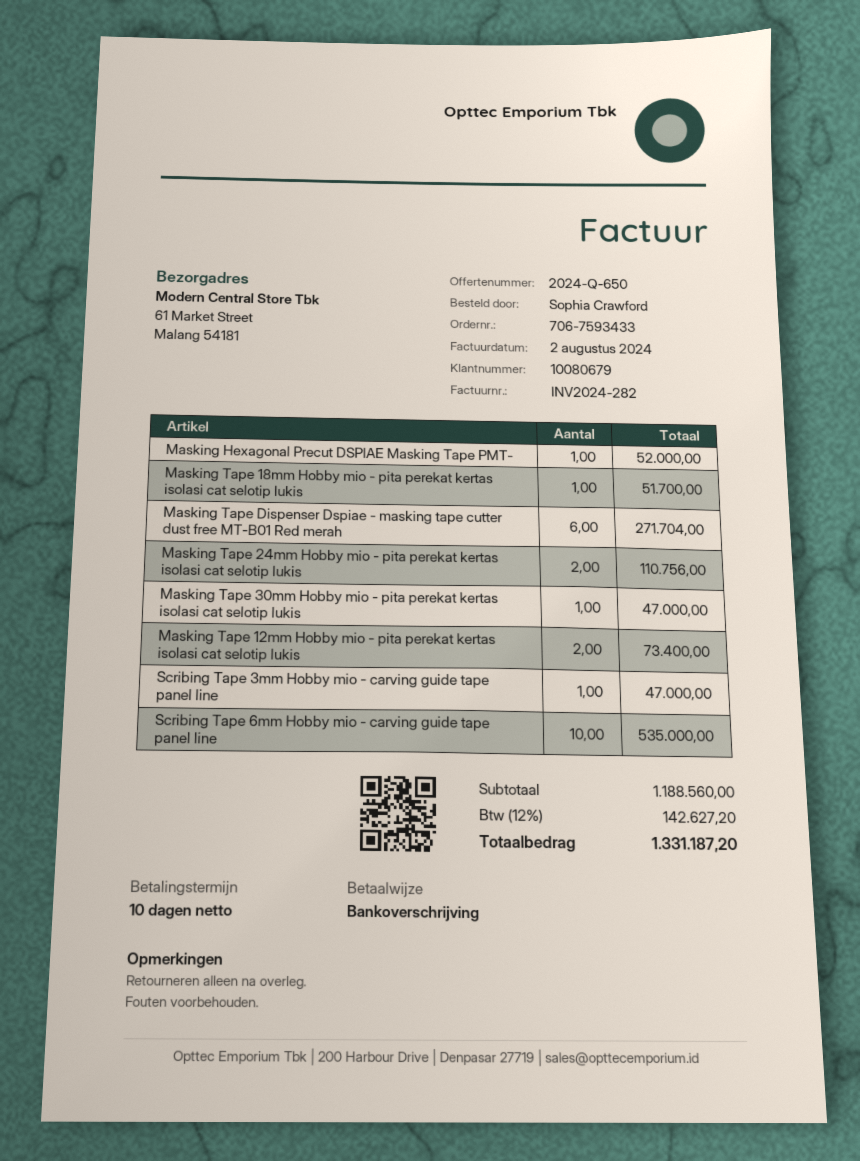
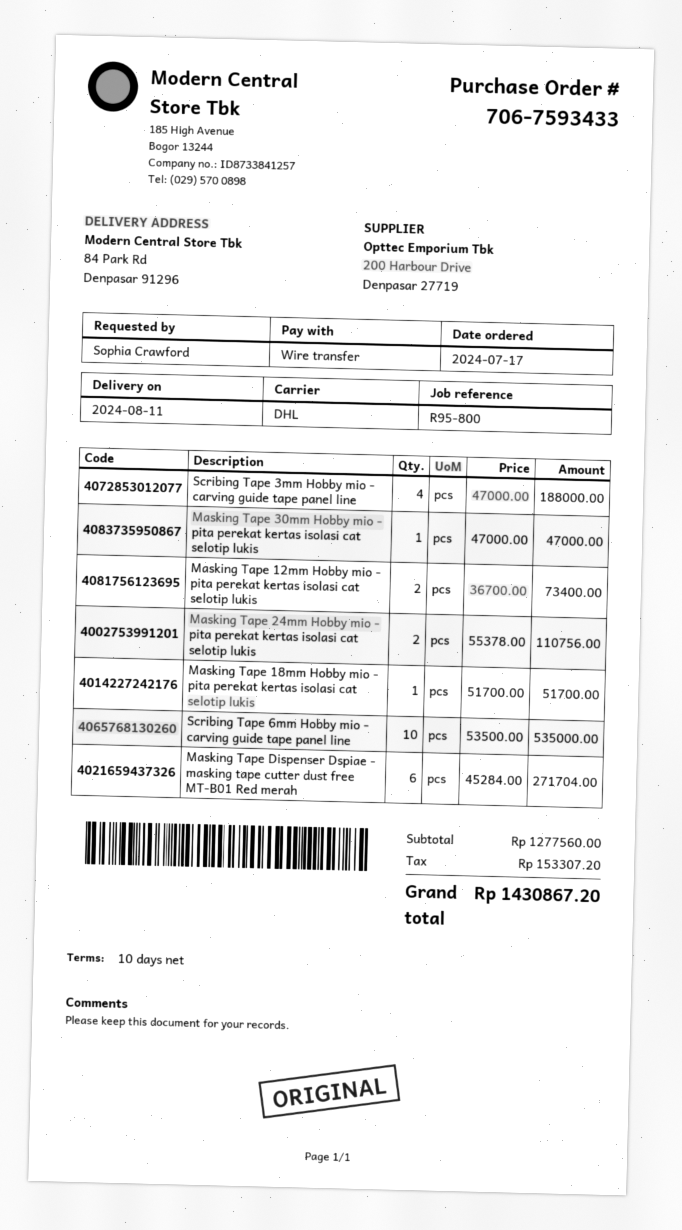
ship to: 61 Market Street, Malang 54181 -> 84 Park Rd, Denpasar 91296
Masking Hexagonal Precut DSPIAE Masking Tape PMT-: 1 for 52000.00 -> none
Scribing Tape 3mm Hobby mio - carving guide tape panel line: 1 for 47000.00 -> 4 for 188000.00
subtotal: 1188560.00 -> 1277560.00
tax: 142627.20 -> 153307.20
total: 1331187.20 -> 1430867.20

